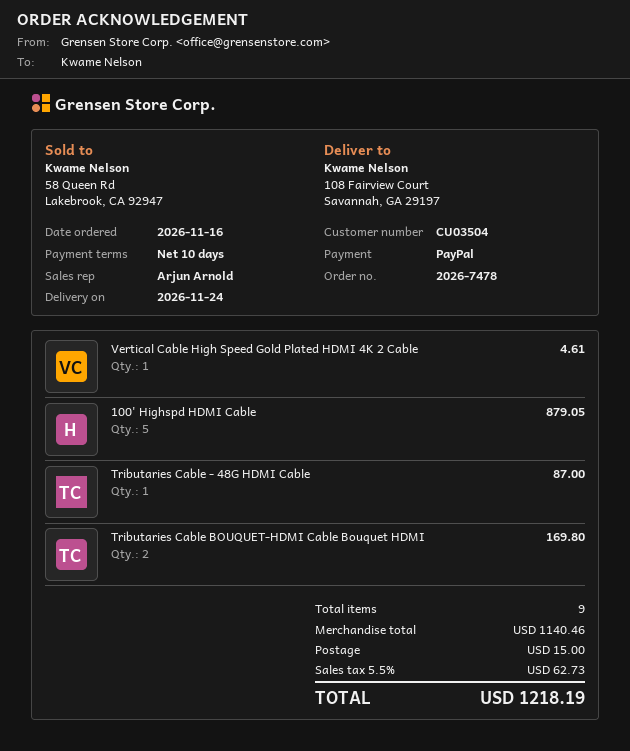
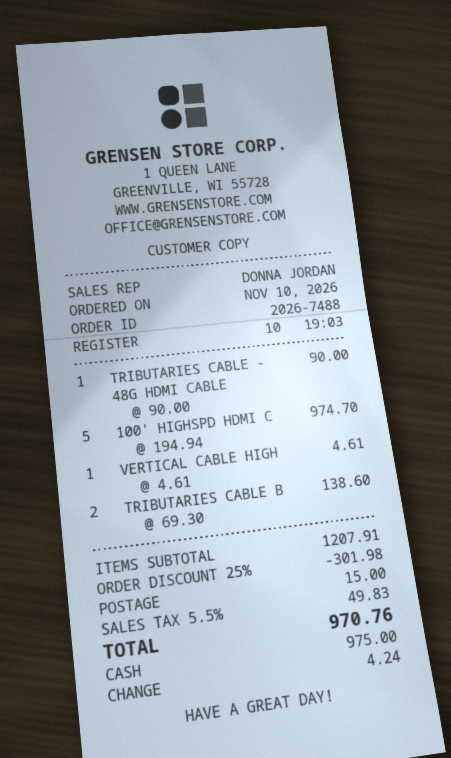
order number: 2026-7478 -> 2026-7488
order date: 2026-11-16 -> 2026-11-10
sales rep: Arjun Arnold -> DONNA JORDAN
payment method: PayPal -> cash
100' Highspd HDMI Cable: 5 for 879.05 -> 5 for 974.70
Tributaries Cable - 48G HDMI Cable: 1 for 87.00 -> 1 for 90.00
Tributaries Cable BOUQUET-HDMI Cable Bouquet HDMI: 2 for 169.80 -> 2 for 138.60
subtotal: 1140.46 -> 1207.91
discount: none -> 25% = 301.98
tax: 5.5% = 62.73 -> 5.5% = 49.83
total: 1218.19 -> 970.76

